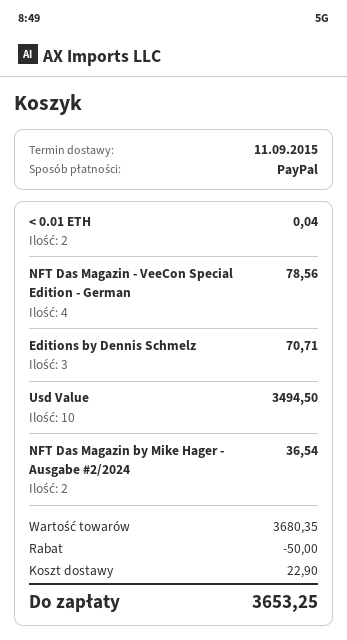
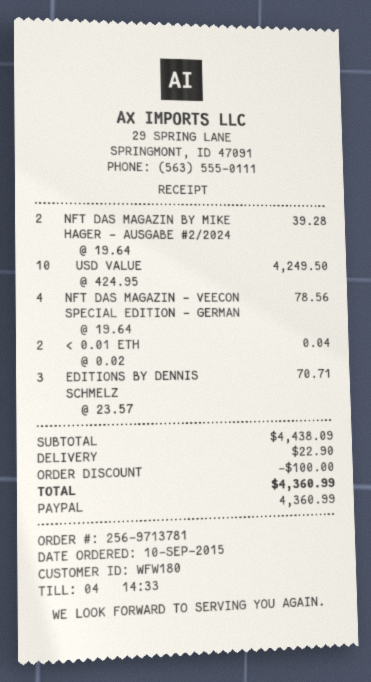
Usd Value: 10 for 3494.50 -> 10 for 4249.50
NFT Das Magazin by Mike Hager - Ausgabe #2/2024: 2 for 36.54 -> 2 for 39.28
subtotal: 3680.35 -> 4438.09
discount: 50.00 -> 100.00
total: 3653.25 -> 4360.99

